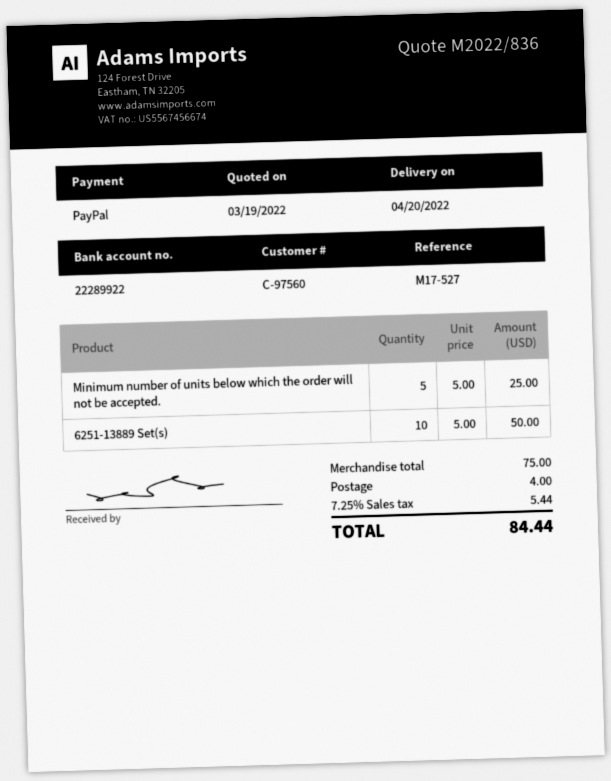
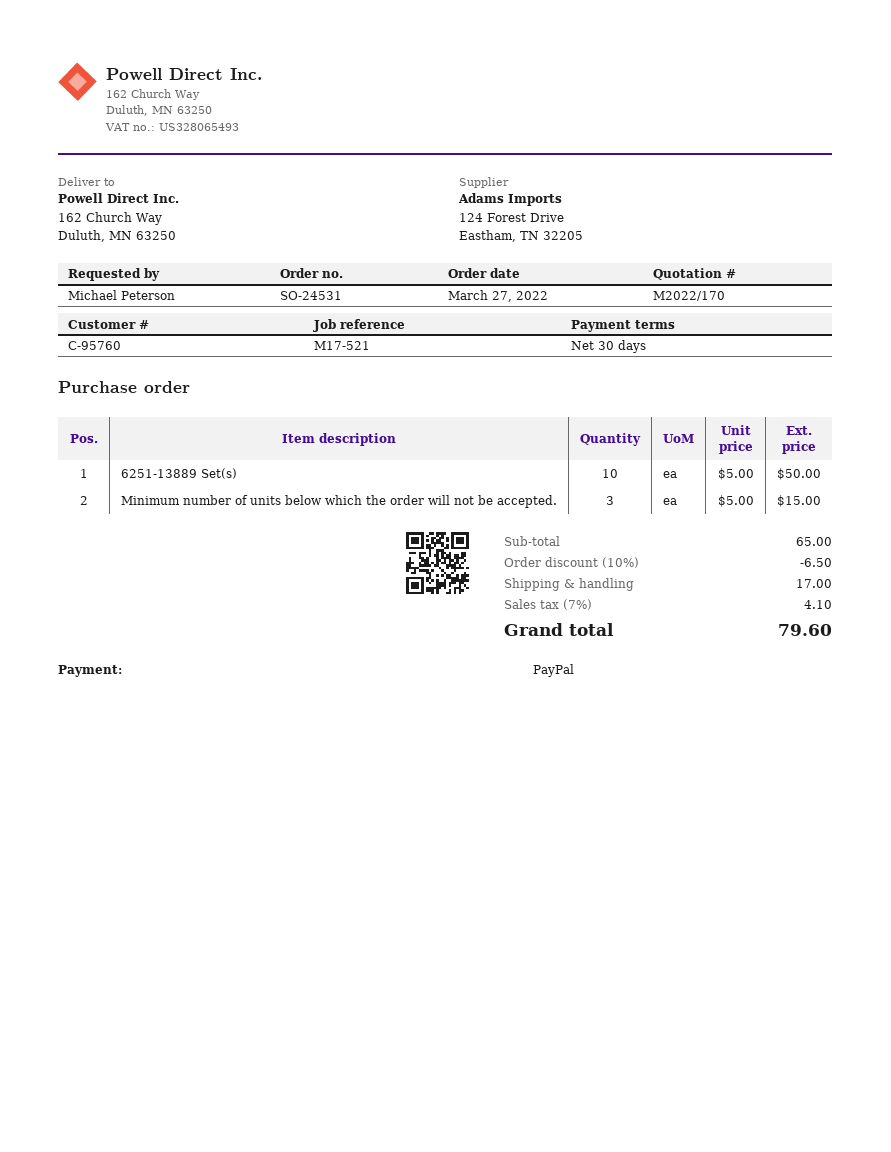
quote number: M2022/836 -> M2022/170
customer number: C-97560 -> C-95760
reference: M17-527 -> M17-521
Minimum number of units below which the order will not be accepted.: 5 x 5.00 = 25.00 -> 3 x 5.00 = 15.00
subtotal: 75.00 -> 65.00
discount: none -> 10% = 6.50
shipping: 4.00 -> 17.00
tax: 7.25% = 5.44 -> 7% = 4.10
total: 84.44 -> 79.60

